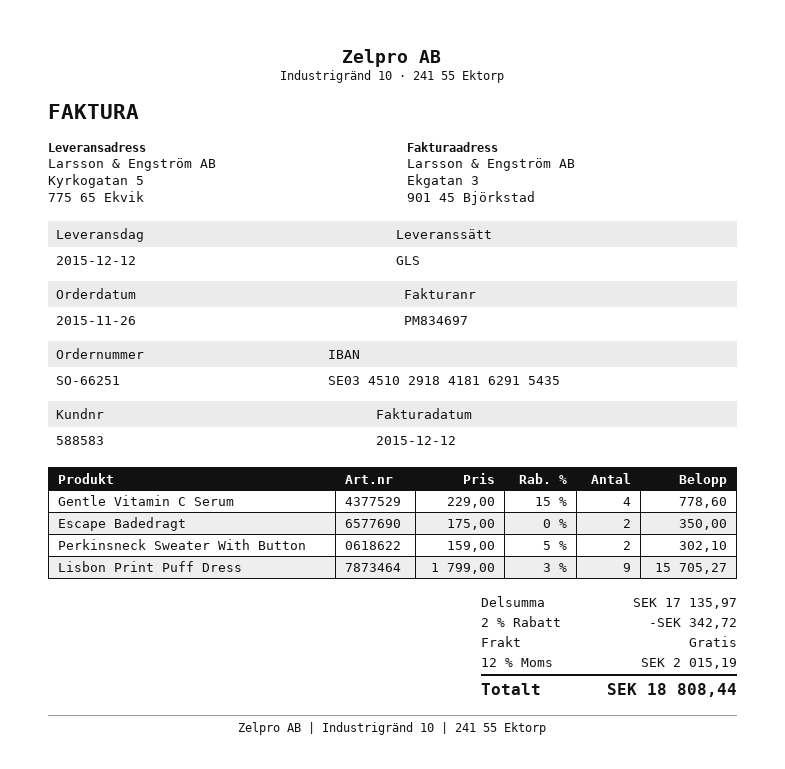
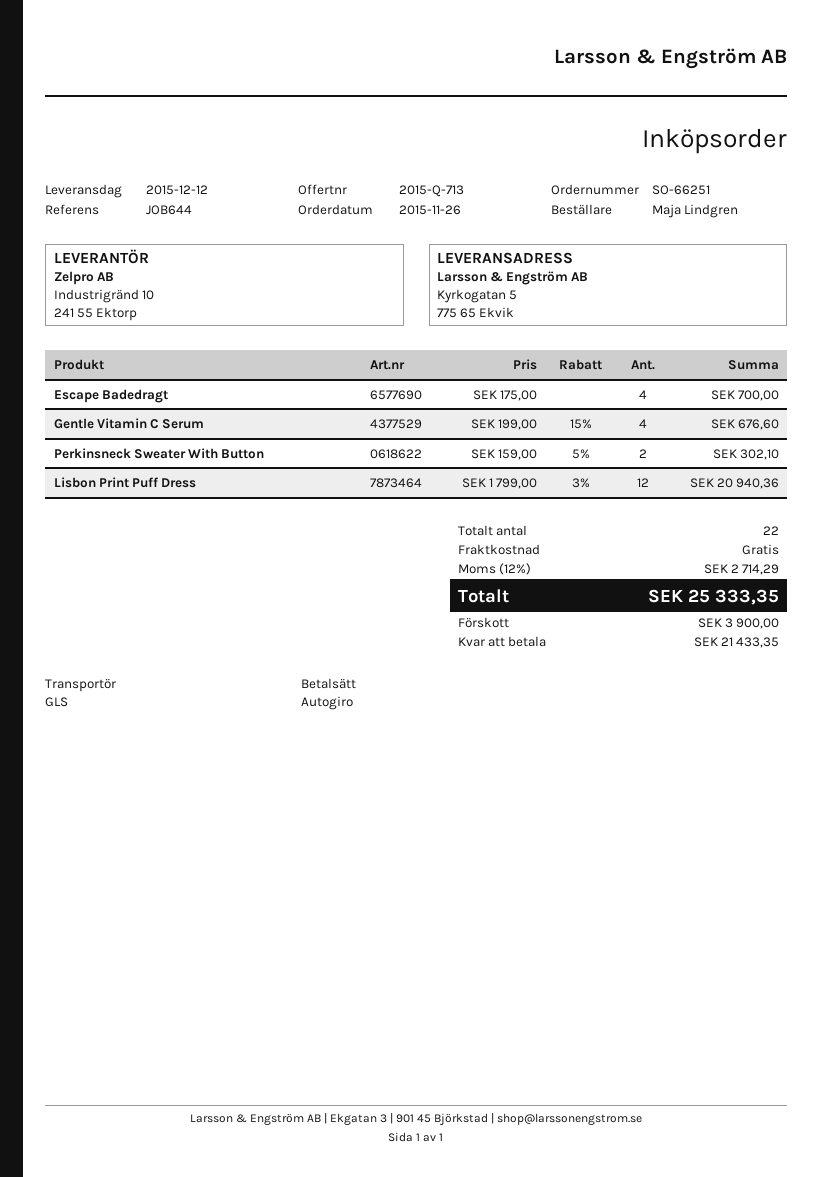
Gentle Vitamin C Serum: 4 x 229.00 - 15% = 778.60 -> 4 x 199.00 - 15% = 676.60
Escape Badedragt: 2 x 175.00 = 350.00 -> 4 x 175.00 = 700.00
Lisbon Print Puff Dress: 9 x 1799.00 - 3% = 15705.27 -> 12 x 1799.00 - 3% = 20940.36
discount: 2% = 342.72 -> none
tax: 12% = 2015.19 -> 12% = 2714.29
total: 18808.44 -> 25333.35

